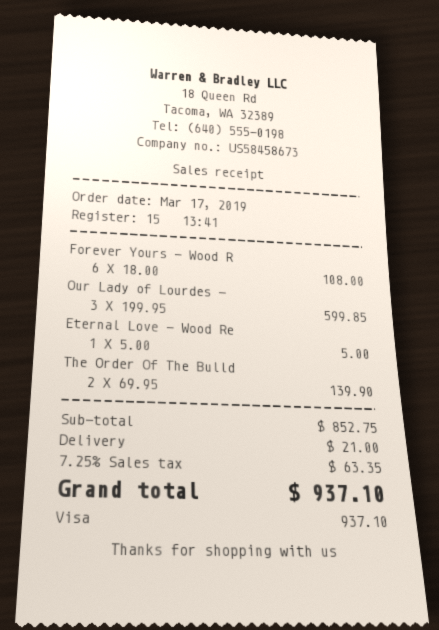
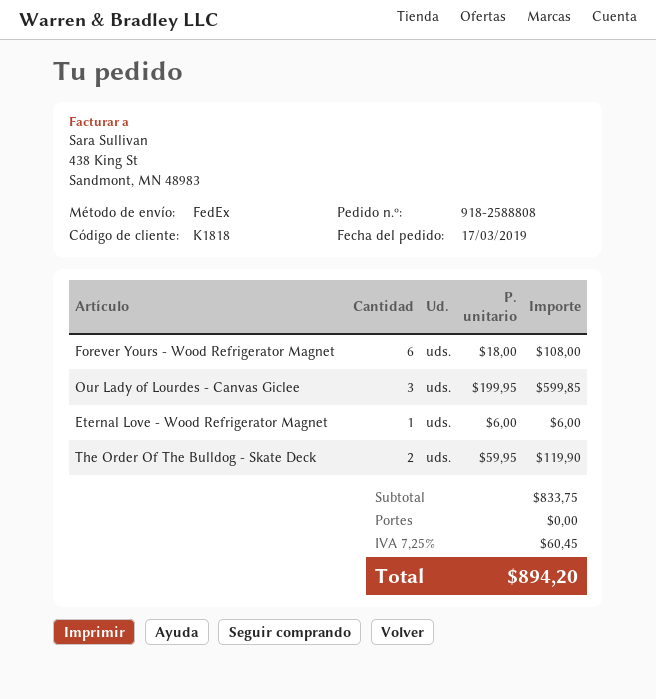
Eternal Love - Wood Re: 1 x 5.00 = 5.00 -> 1 x 6.00 = 6.00
The Order Of The Bulld: 2 x 69.95 = 139.90 -> 2 x 59.95 = 119.90
subtotal: 852.75 -> 833.75
shipping: 21.00 -> 0.00
tax: 7.25% = 63.35 -> 7.25% = 60.45
total: 937.10 -> 894.20

